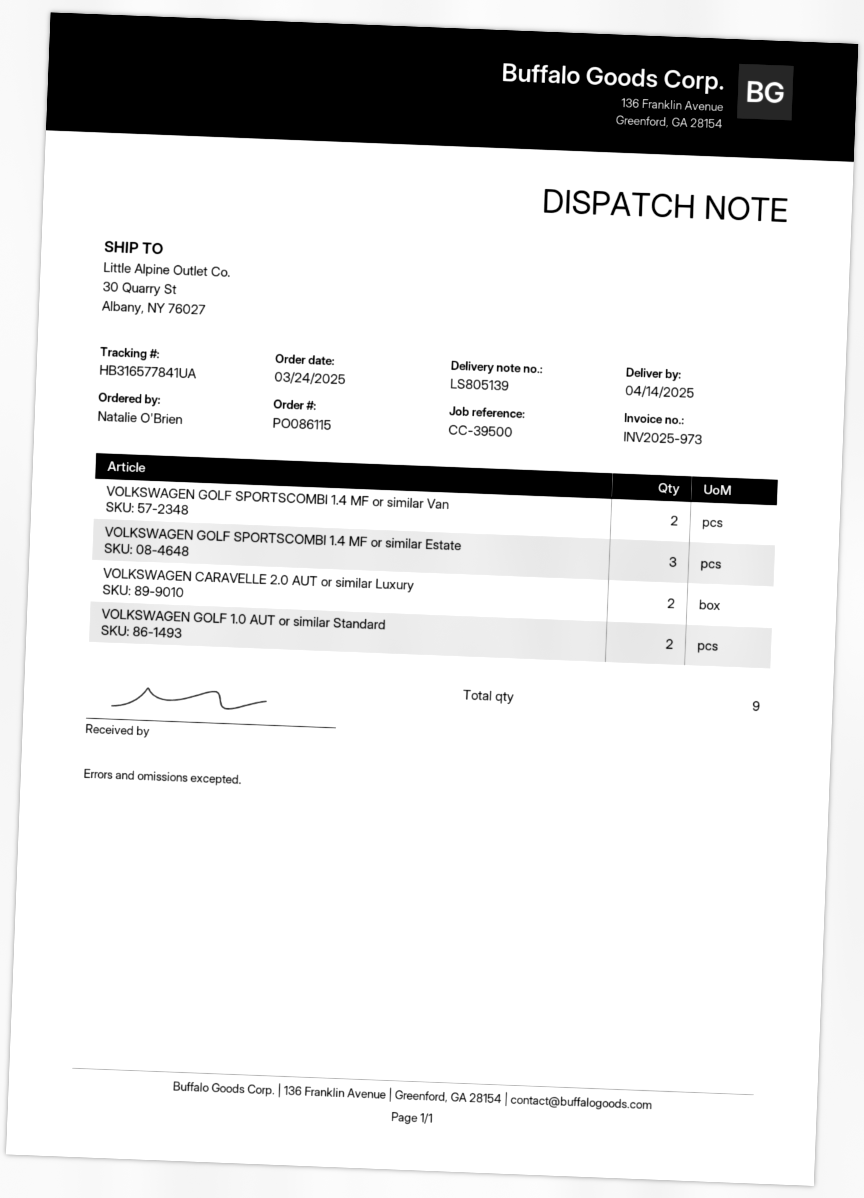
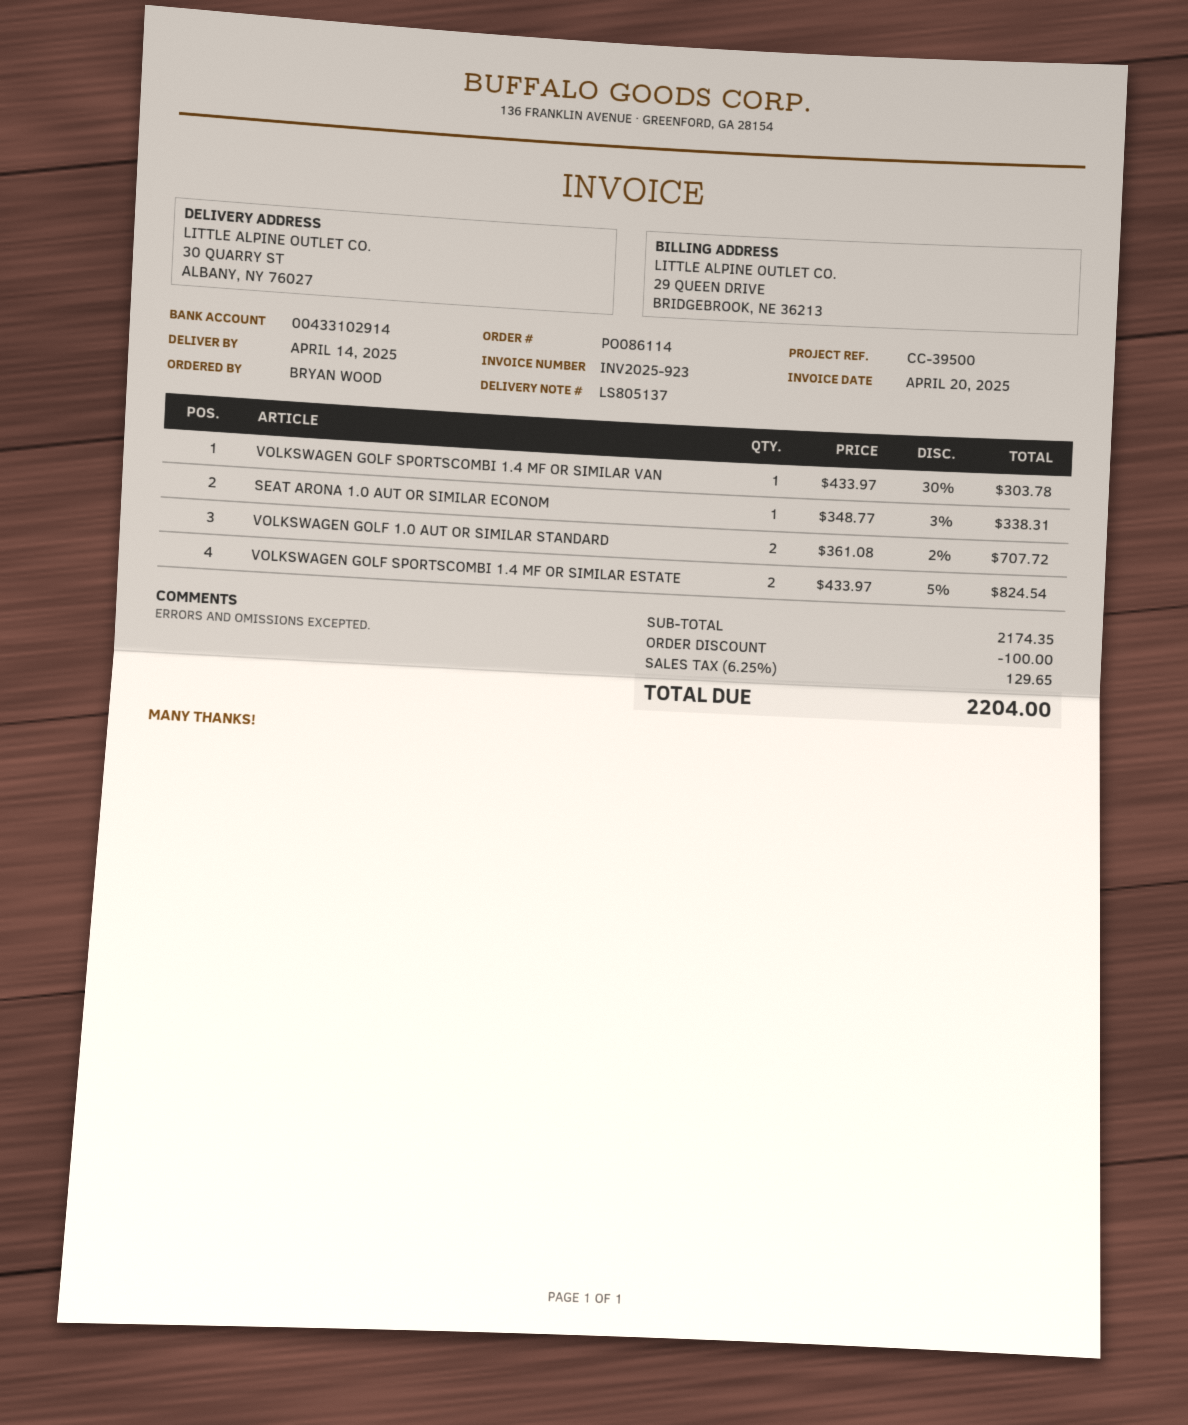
order number: PO086115 -> PO086114
delivery note number: LS805139 -> LS805137
invoice number: INV2025-973 -> INV2025-923
ordered by: Natalie O'Brien -> BRYAN WOOD
VOLKSWAGEN GOLF SPORTSCOMBI 1.4 MF or similar Van: 2 -> 1
VOLKSWAGEN GOLF SPORTSCOMBI 1.4 MF or similar Estate: 3 -> 2
VOLKSWAGEN CARAVELLE 2.0 AUT or similar Luxury: 2 -> none
SEAT ARONA 1.0 AUT OR SIMILAR ECONOM: none -> 1

